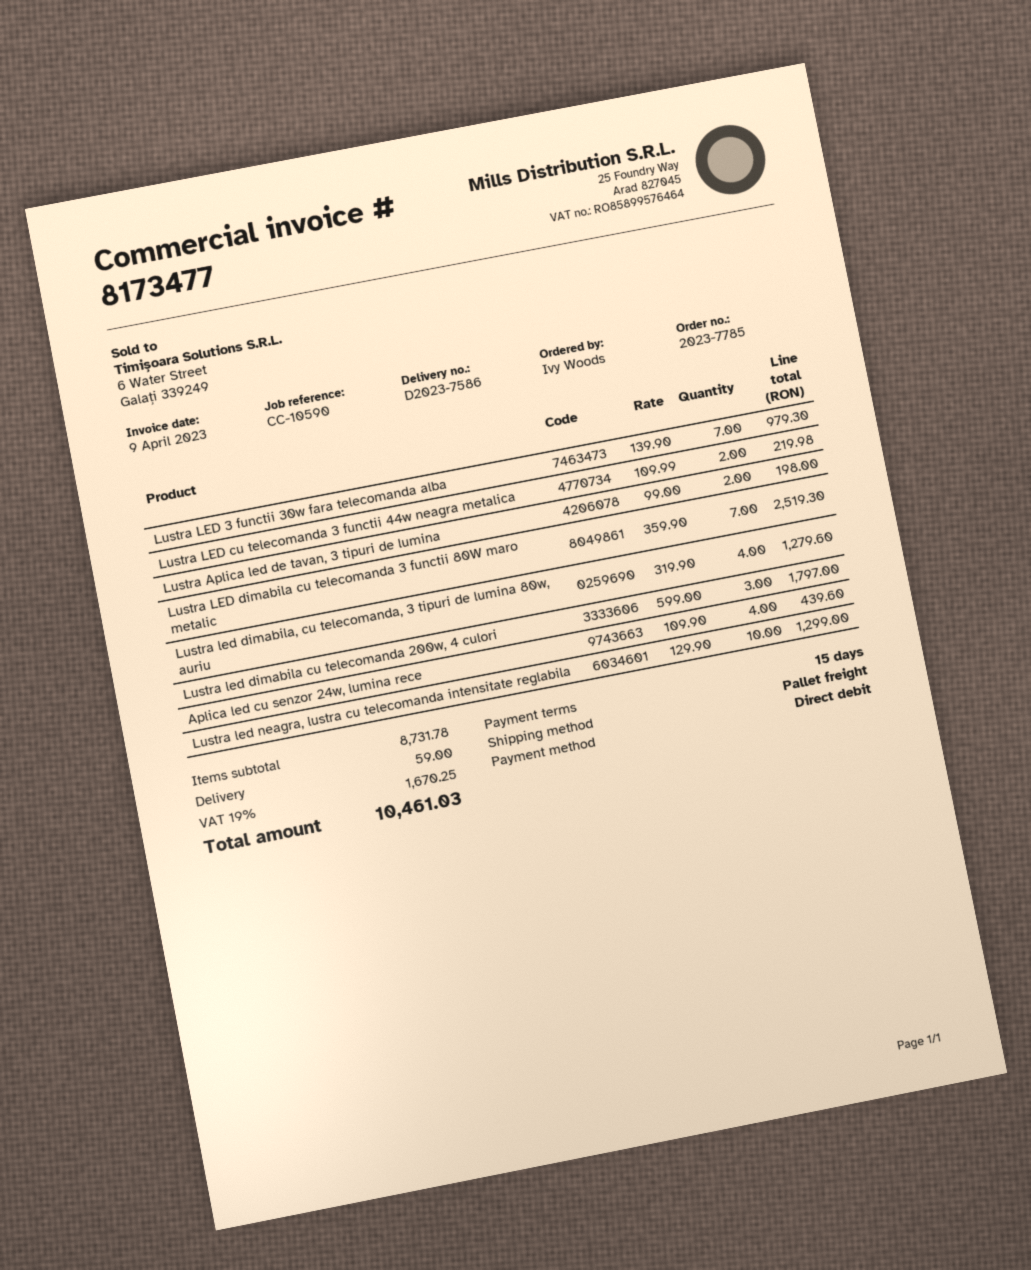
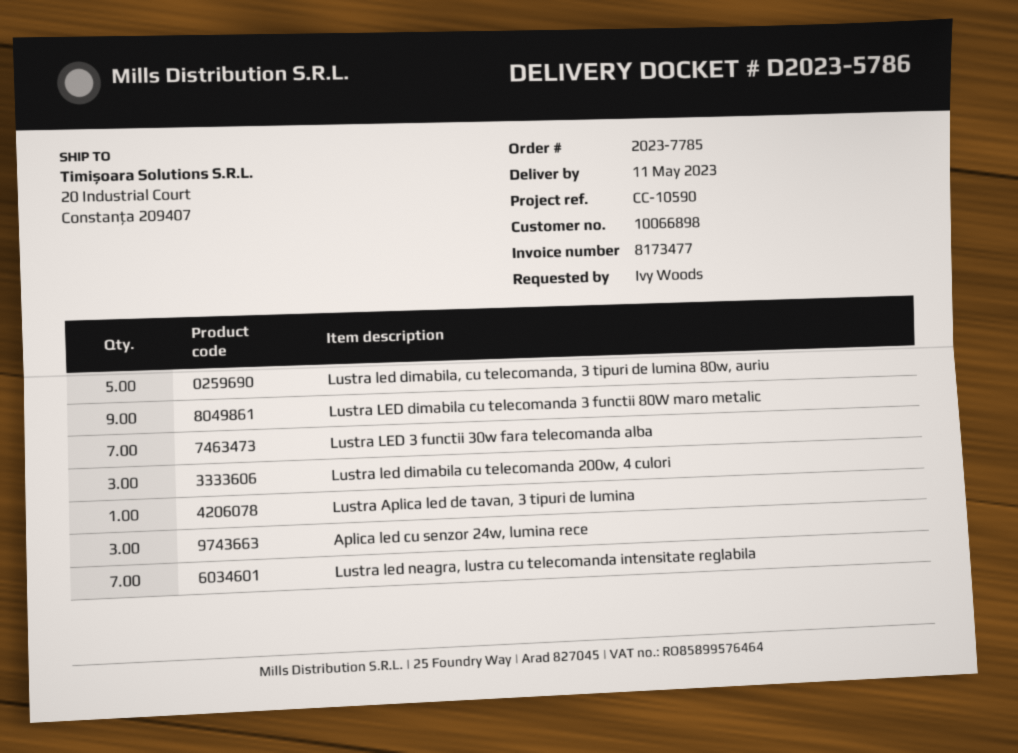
delivery note number: D2023-7586 -> D2023-5786
Lustra LED cu telecomanda 3 functii 44w neagra metalica: 2 -> none
Lustra Aplica led de tavan, 3 tipuri de lumina: 2 -> 1
Lustra LED dimabila cu telecomanda 3 functii 80W maro metalic: 7 -> 9
Lustra led dimabila, cu telecomanda, 3 tipuri de lumina 80w, auriu: 4 -> 5
Aplica led cu senzor 24w, lumina rece: 4 -> 3
Lustra led neagra, lustra cu telecomanda intensitate reglabila: 10 -> 7

